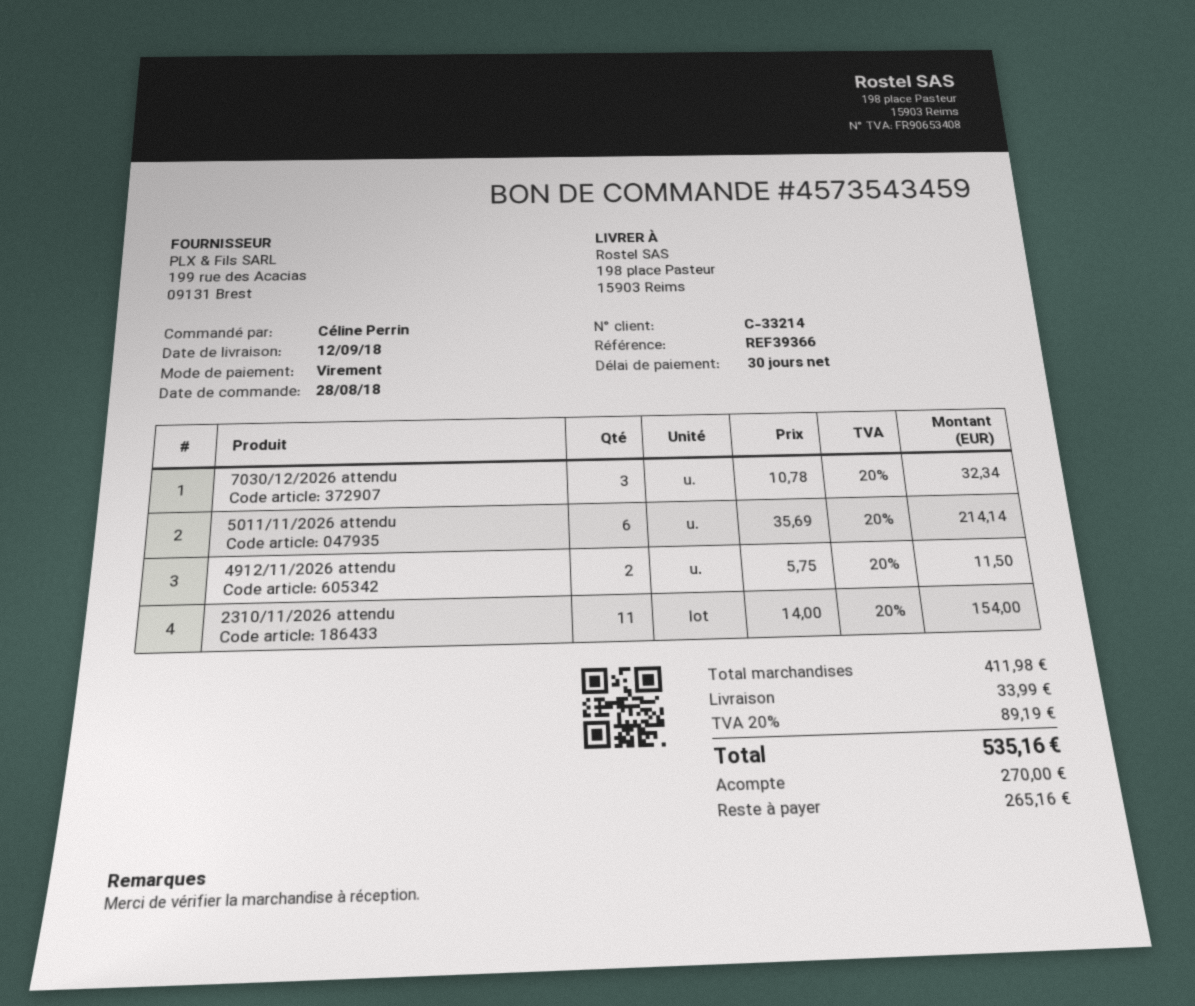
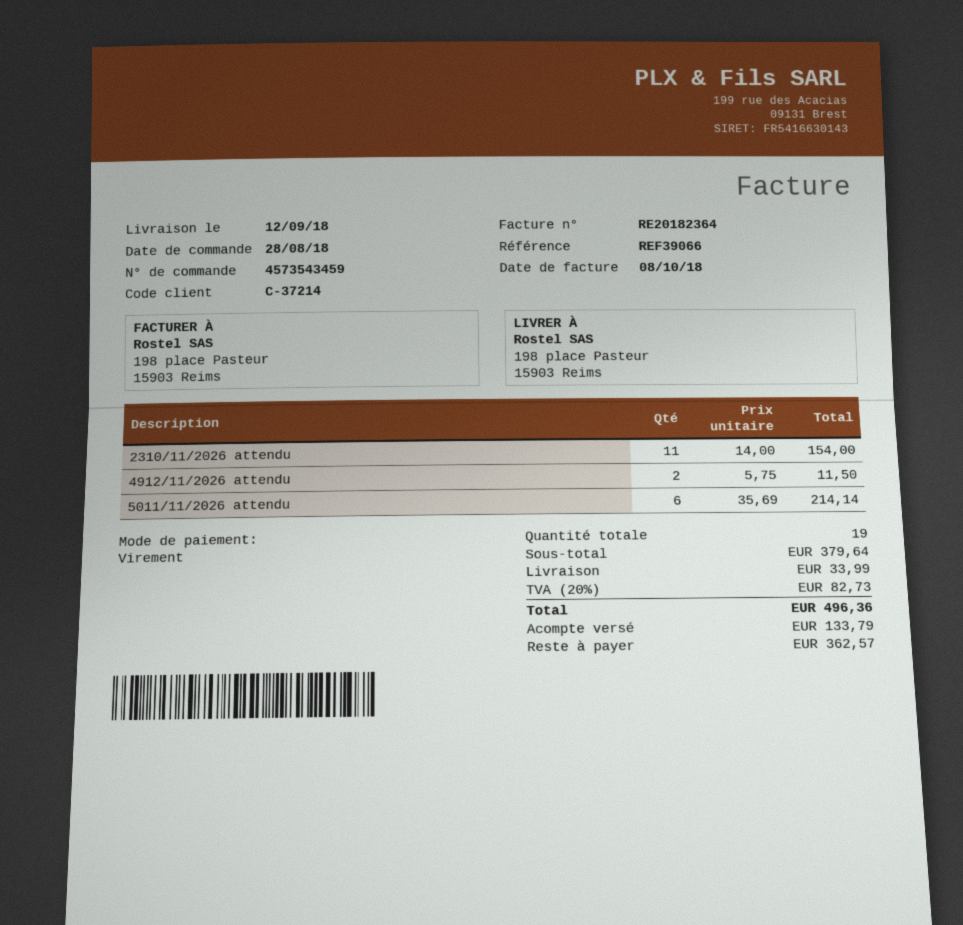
customer number: C-33214 -> C-37214
reference: REF39366 -> REF39066
7030/12/2026 attendu: 3 x 10.78 = 32.34 -> none
subtotal: 411.98 -> 379.64
tax: 20% = 89.19 -> 20% = 82.73
total: 535.16 -> 496.36
deposit: 270.00 -> 133.79
balance: 265.16 -> 362.57

